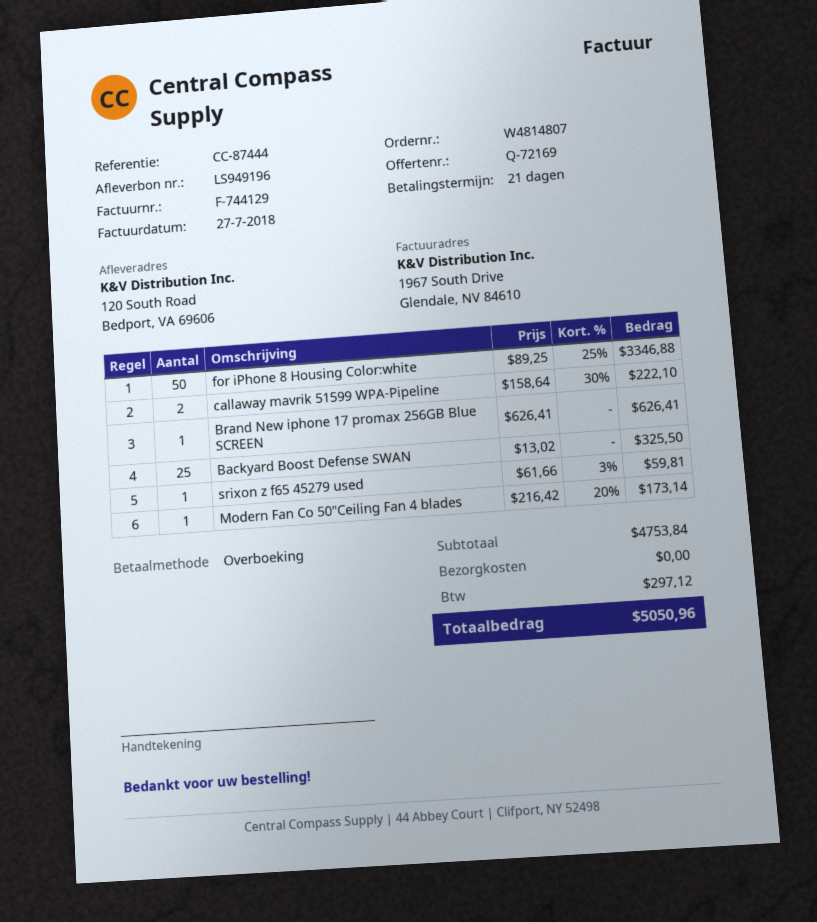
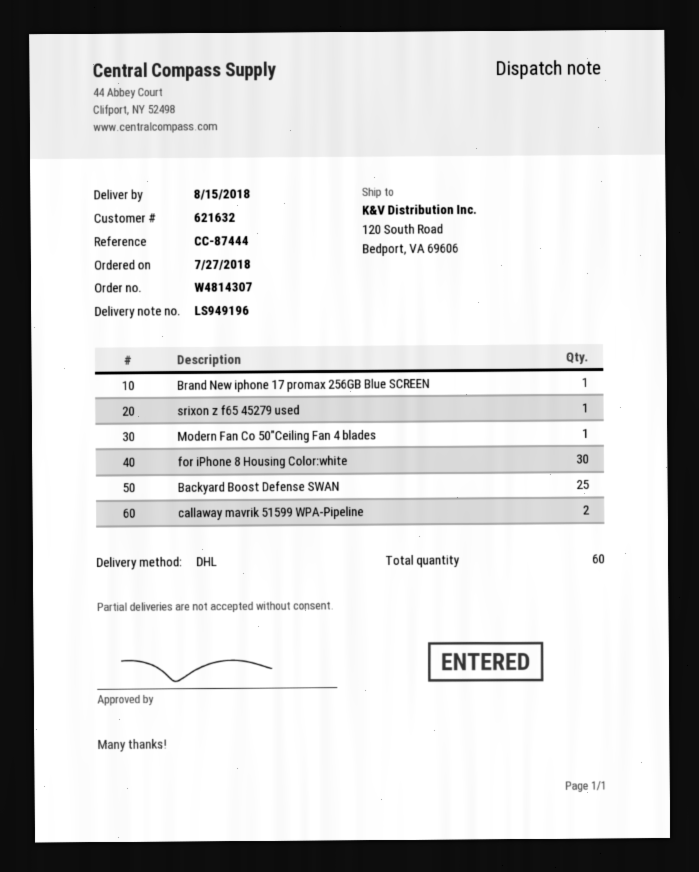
order number: W4814807 -> W4814307
for iPhone 8 Housing Color:white: 50 -> 30

